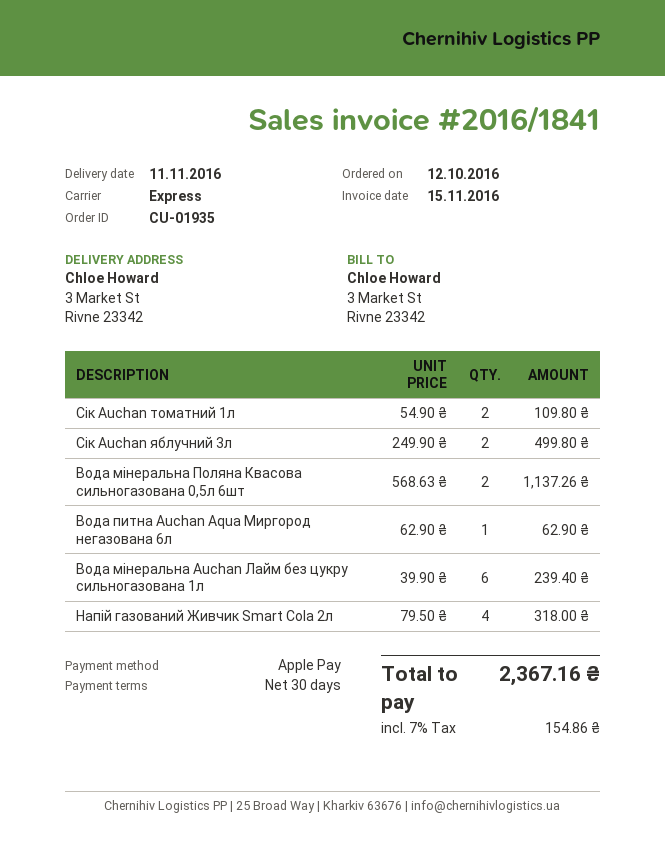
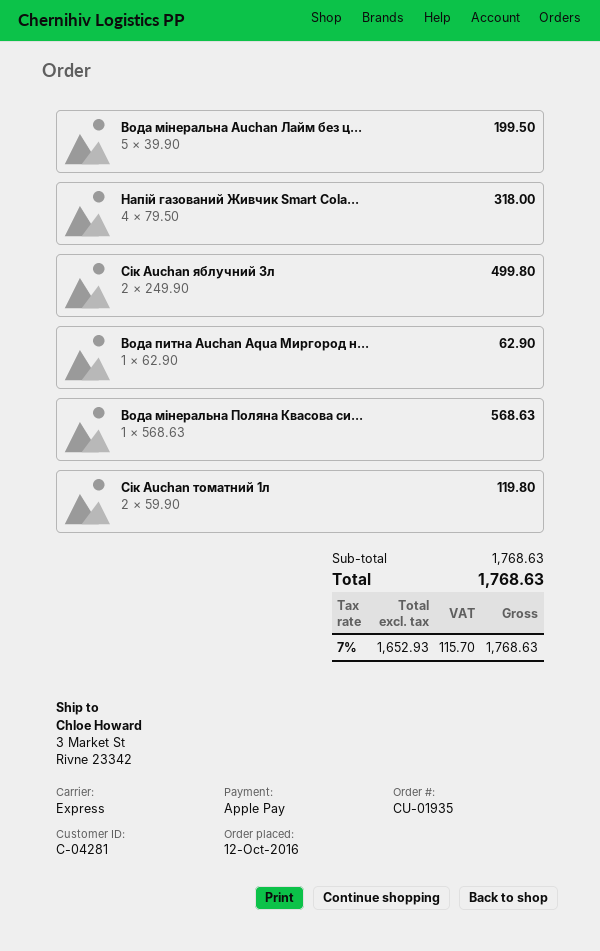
Сік Auchan томатний 1л: 2 x 54.90 = 109.80 -> 2 x 59.90 = 119.80
Вода мінеральна Поляна Квасова сильногазована 0,5л 6шт: 2 x 568.63 = 1137.26 -> 1 x 568.63 = 568.63
Вода мінеральна Auchan Лайм без цукру сильногазована 1л: 6 x 39.90 = 239.40 -> 5 x 39.90 = 199.50
tax: 7% = 154.86 -> 7% = 115.70
total: 2367.16 -> 1768.63

